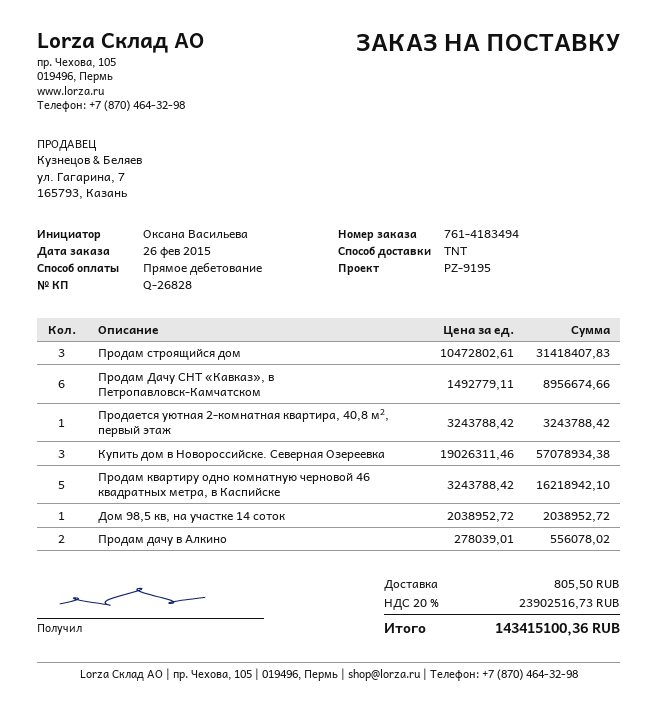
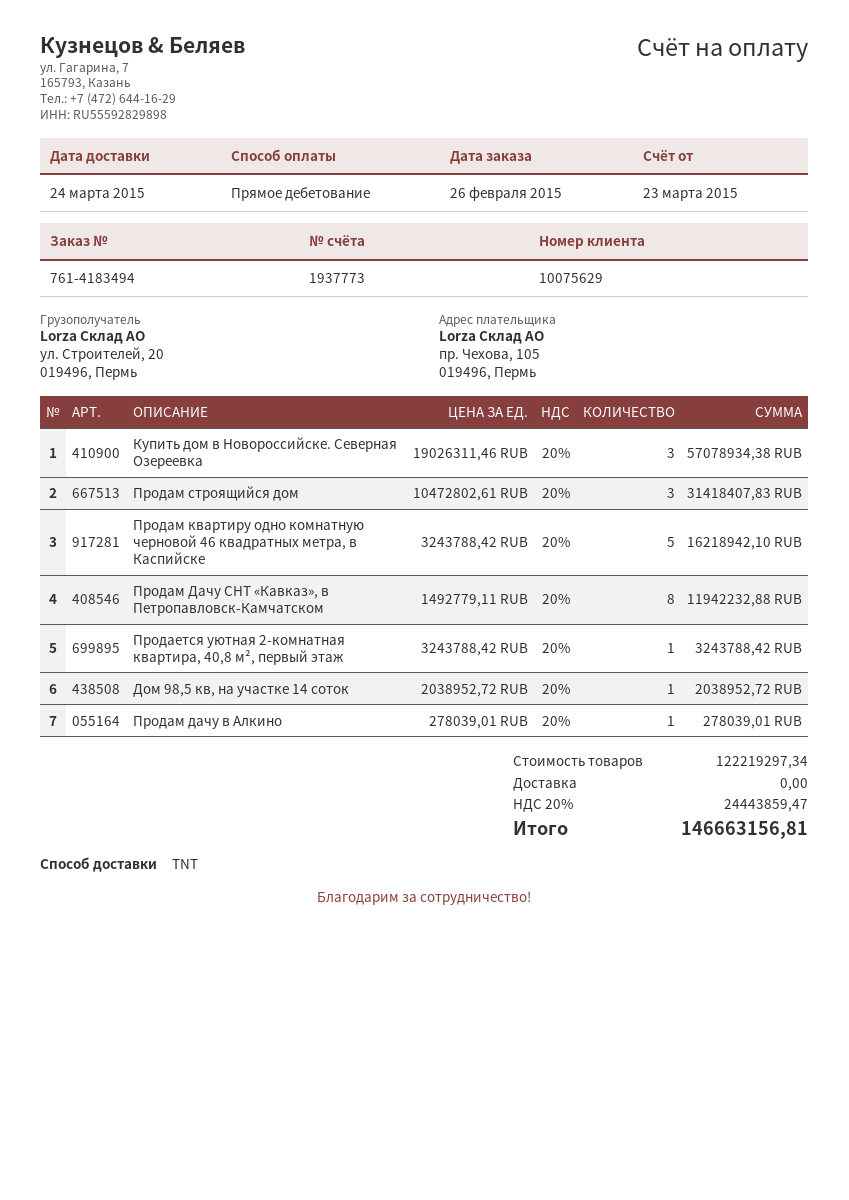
Продам Дачу СНТ «Кавказ», в Петропавловск-Камчатском: 6 x 1492779.11 = 8956674.66 -> 8 x 1492779.11 = 11942232.88
Продам дачу в Алкино: 2 x 278039.01 = 556078.02 -> 1 x 278039.01 = 278039.01
shipping: 805.50 -> 0.00
tax: 20% = 23902516.73 -> 20% = 24443859.47
total: 143415100.36 -> 146663156.81

